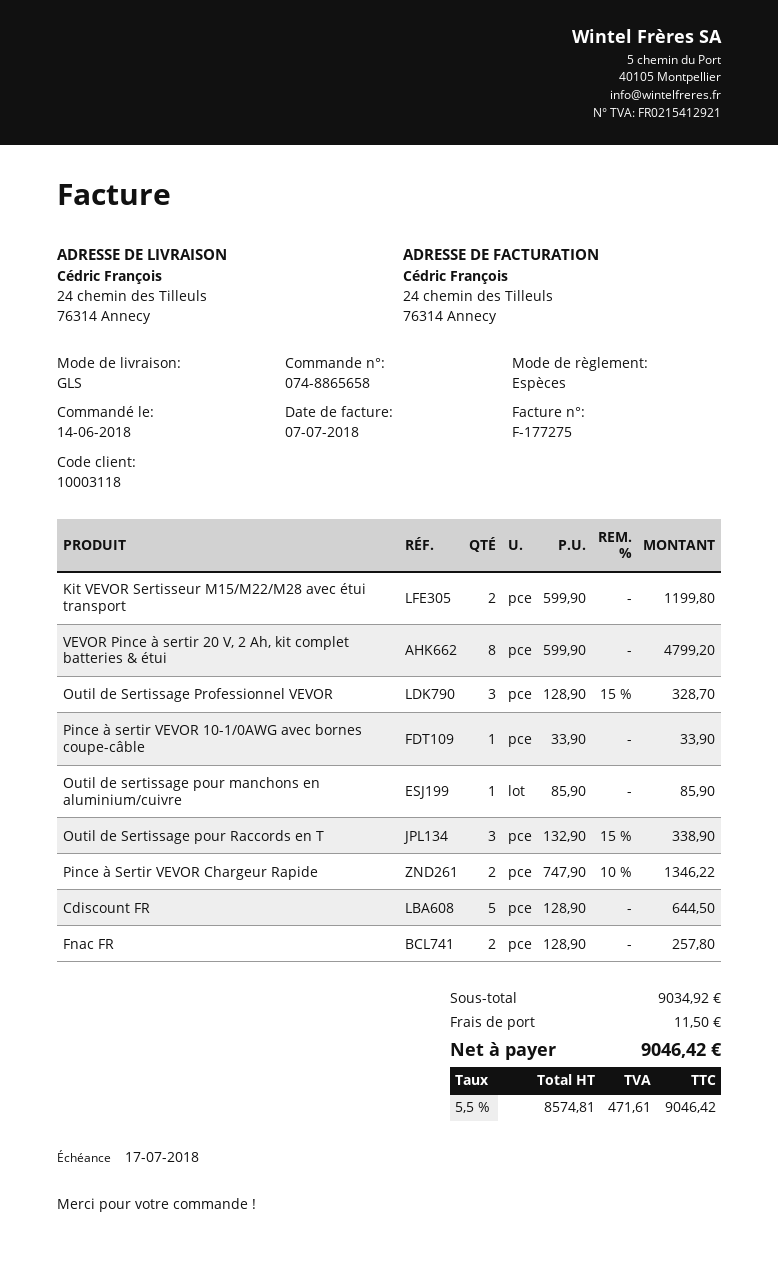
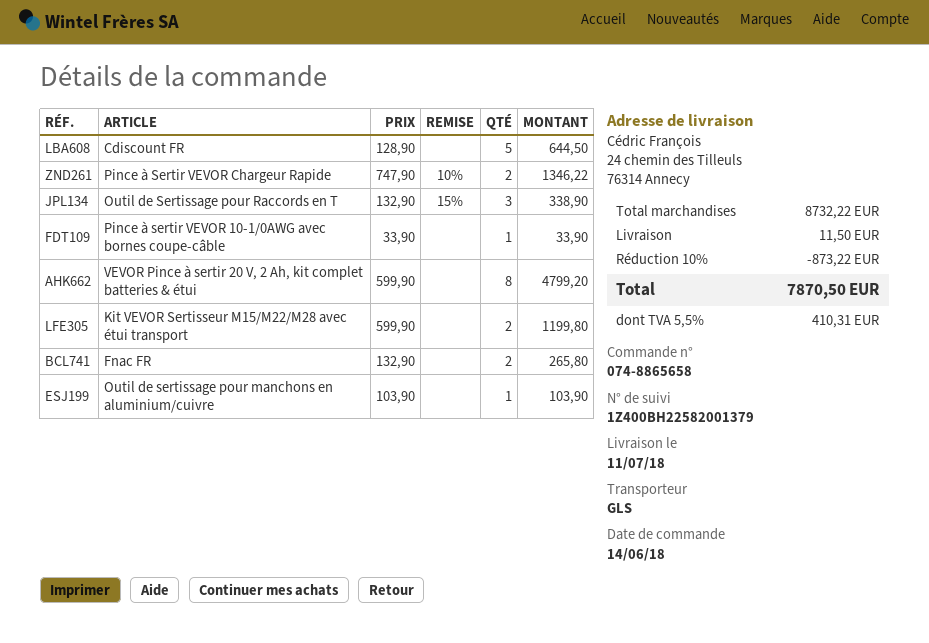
Outil de Sertissage Professionnel VEVOR: 3 x 128.90 - 15% = 328.70 -> none
Outil de sertissage pour manchons en aluminium/cuivre: 1 x 85.90 = 85.90 -> 1 x 103.90 = 103.90
Fnac FR: 2 x 128.90 = 257.80 -> 2 x 132.90 = 265.80
subtotal: 9034.92 -> 8732.22
discount: none -> 10% = 873.22
tax: 5.5% = 471.61 -> 5.5% = 410.31
total: 9046.42 -> 7870.50

